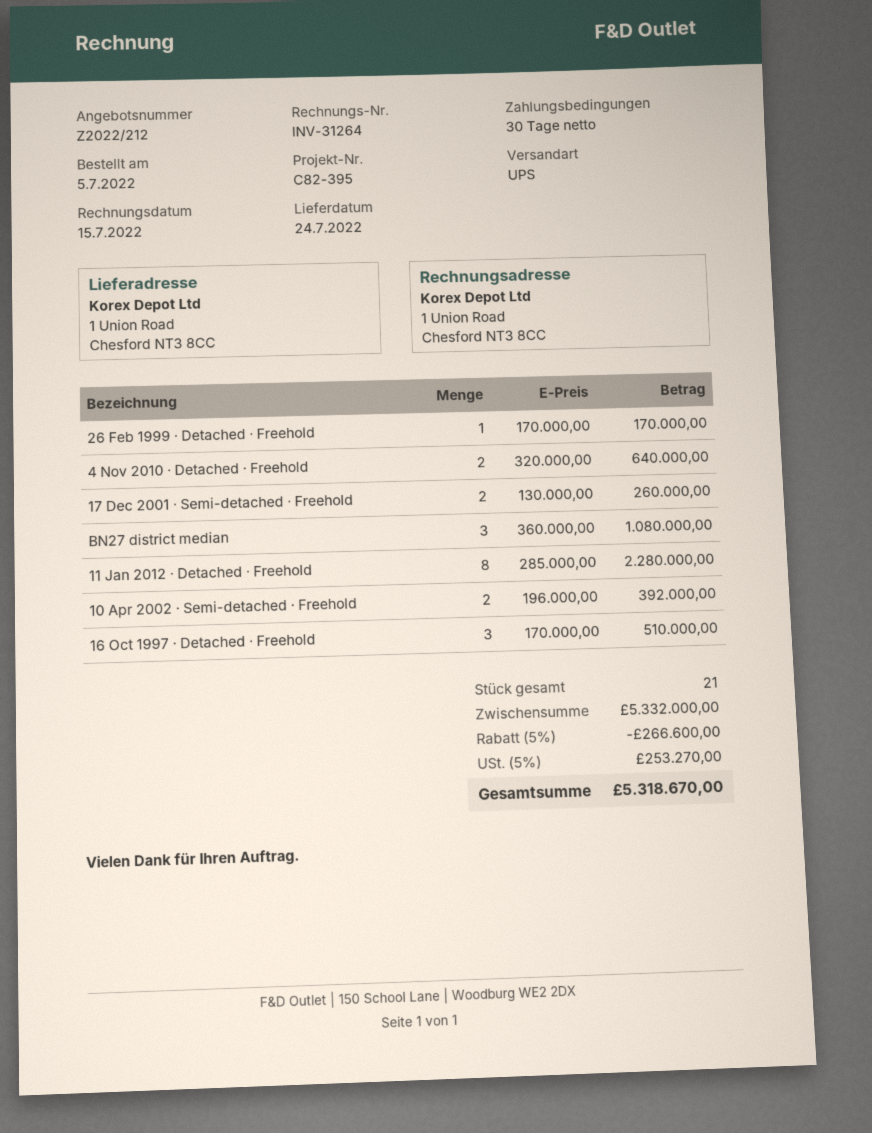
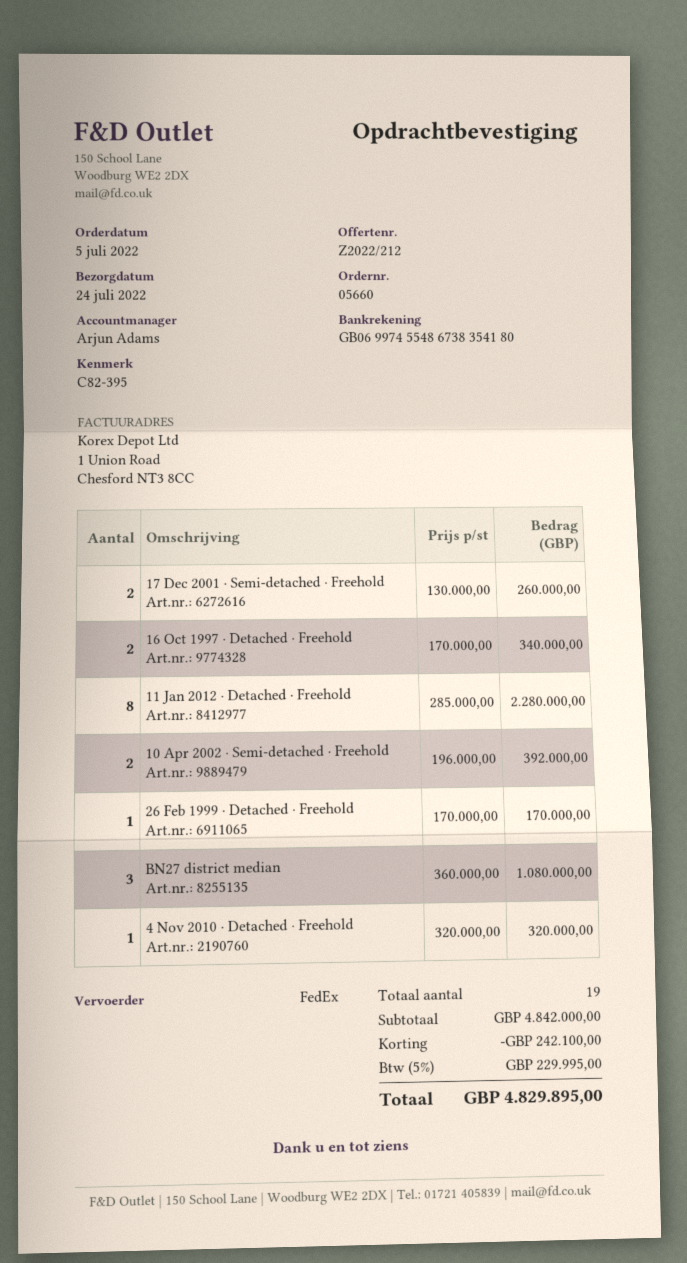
shipping method: UPS -> FedEx
4 Nov 2010 · Detached · Freehold: 2 x 320000.00 = 640000.00 -> 1 x 320000.00 = 320000.00
16 Oct 1997 · Detached · Freehold: 3 x 170000.00 = 510000.00 -> 2 x 170000.00 = 340000.00
total quantity: 21 -> 19
subtotal: 5332000.00 -> 4842000.00
discount: 266600.00 -> 242100.00
tax: 5% = 253270.00 -> 5% = 229995.00
total: 5318670.00 -> 4829895.00

